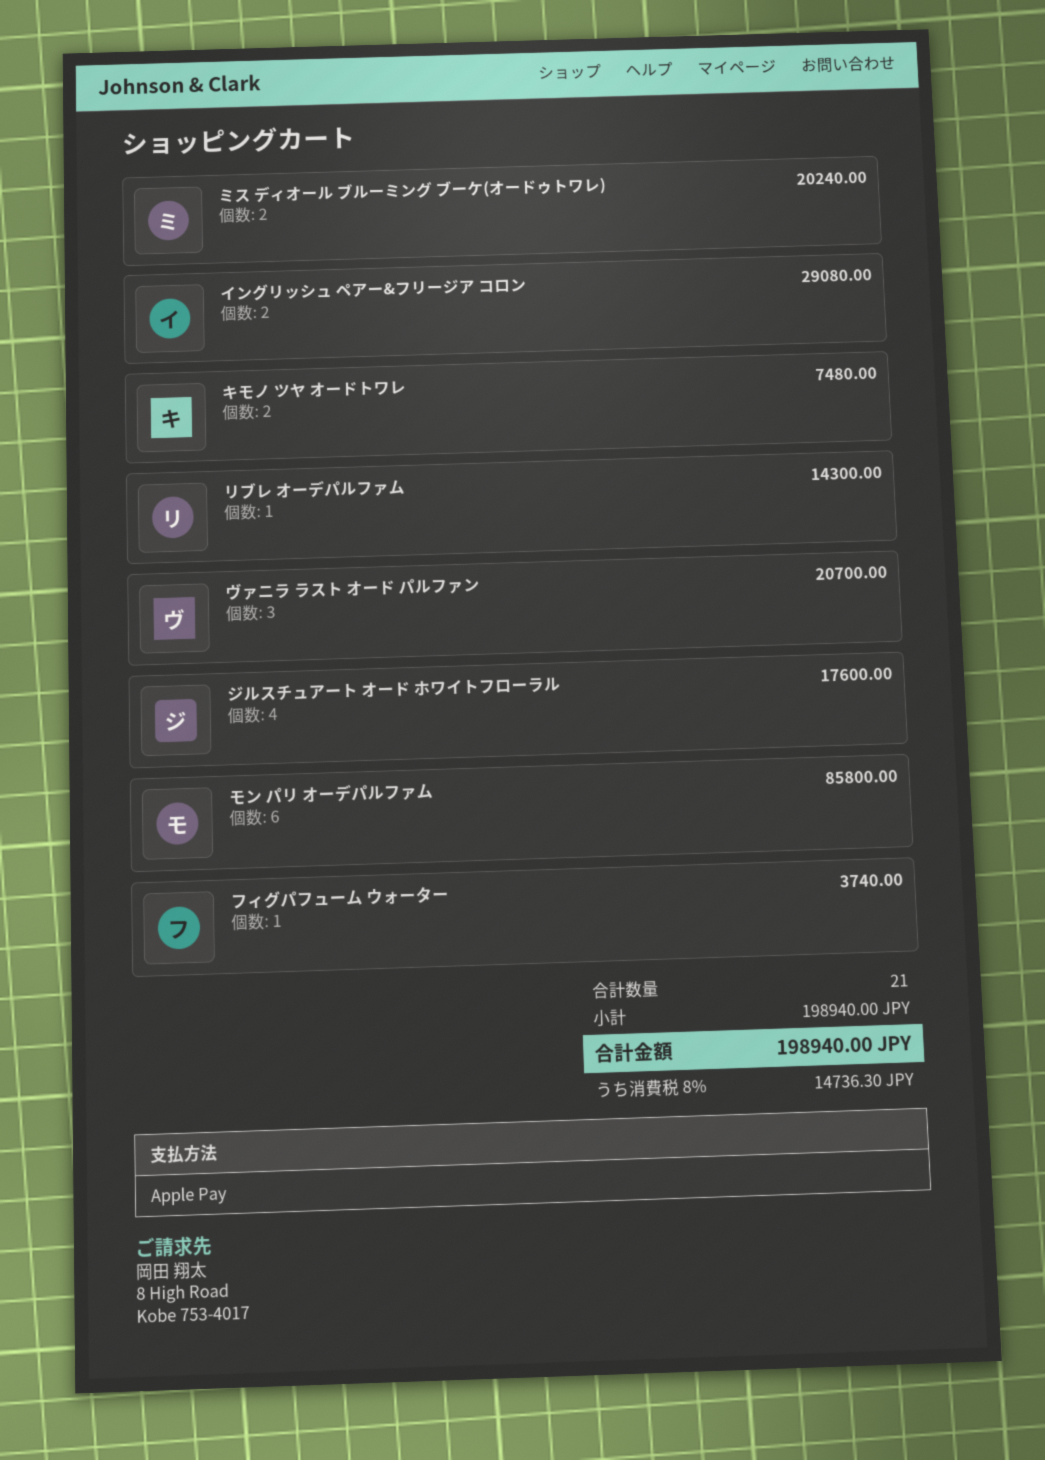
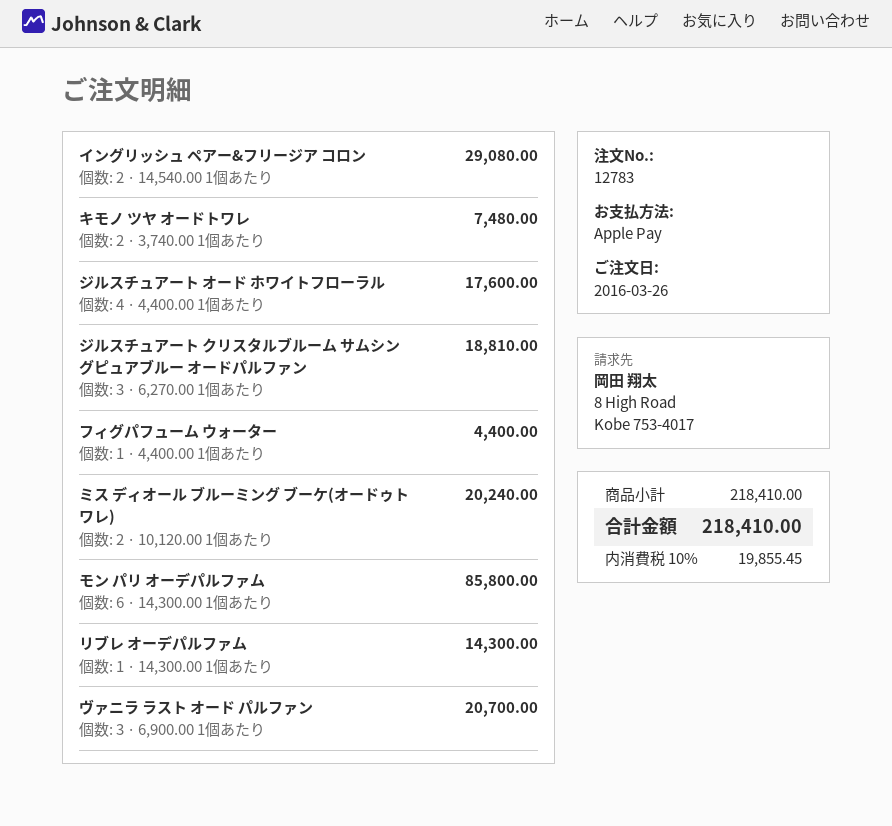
フィグパフューム ウォーター: 1 for 3740.00 -> 1 for 4400.00
ジルスチュアート クリスタルブルーム サムシングピュアブルー オードパルファン: none -> 3 for 18810.00
subtotal: 198940.00 -> 218410.00
tax: 8% = 14736.30 -> 10% = 19855.45
total: 198940.00 -> 218410.00

